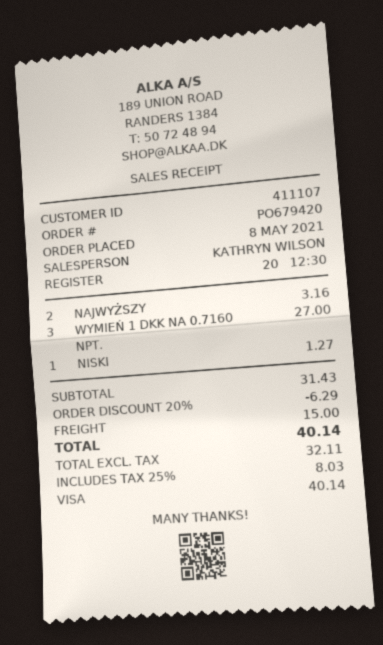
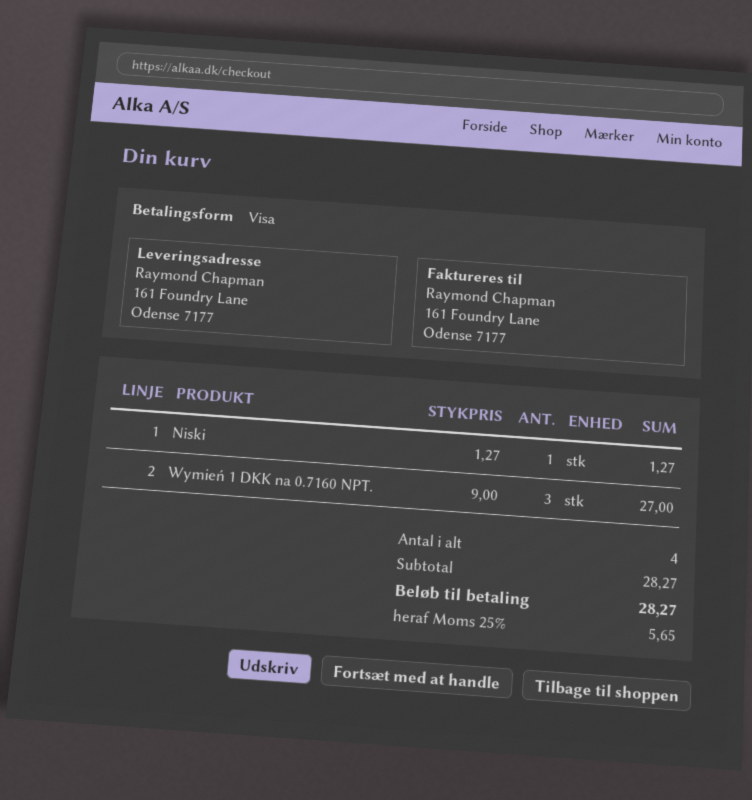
NAJWYŻSZY: 2 for 3.16 -> none
subtotal: 31.43 -> 28.27
discount: 20% = 6.29 -> none
shipping: 15.00 -> none
tax: 25% = 8.03 -> 25% = 5.65
total: 40.14 -> 28.27

